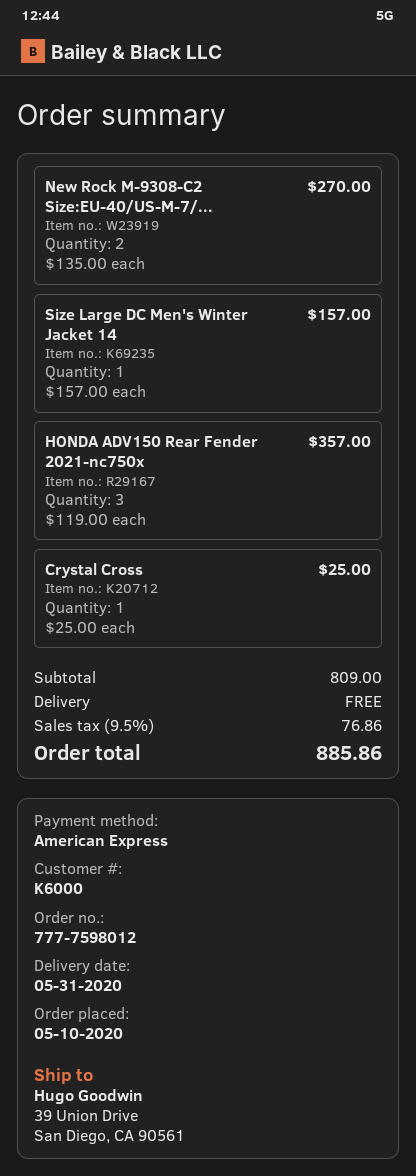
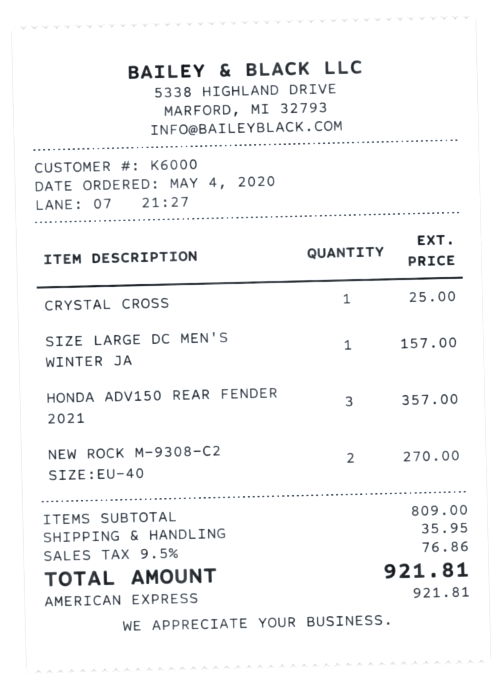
order date: 2020-05-10 -> 2020-05-04
shipping: 0.00 -> 35.95
total: 885.86 -> 921.81

